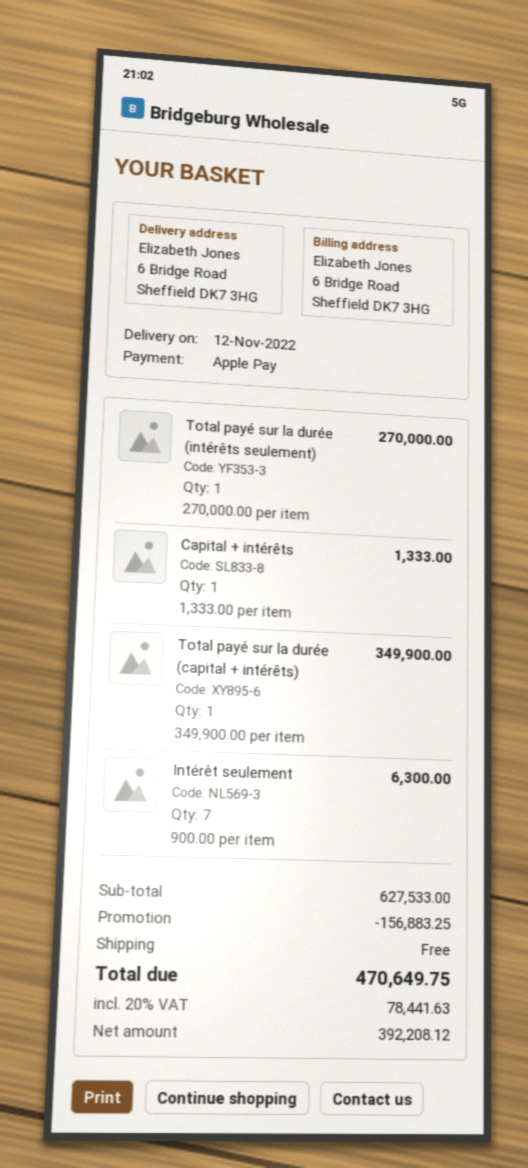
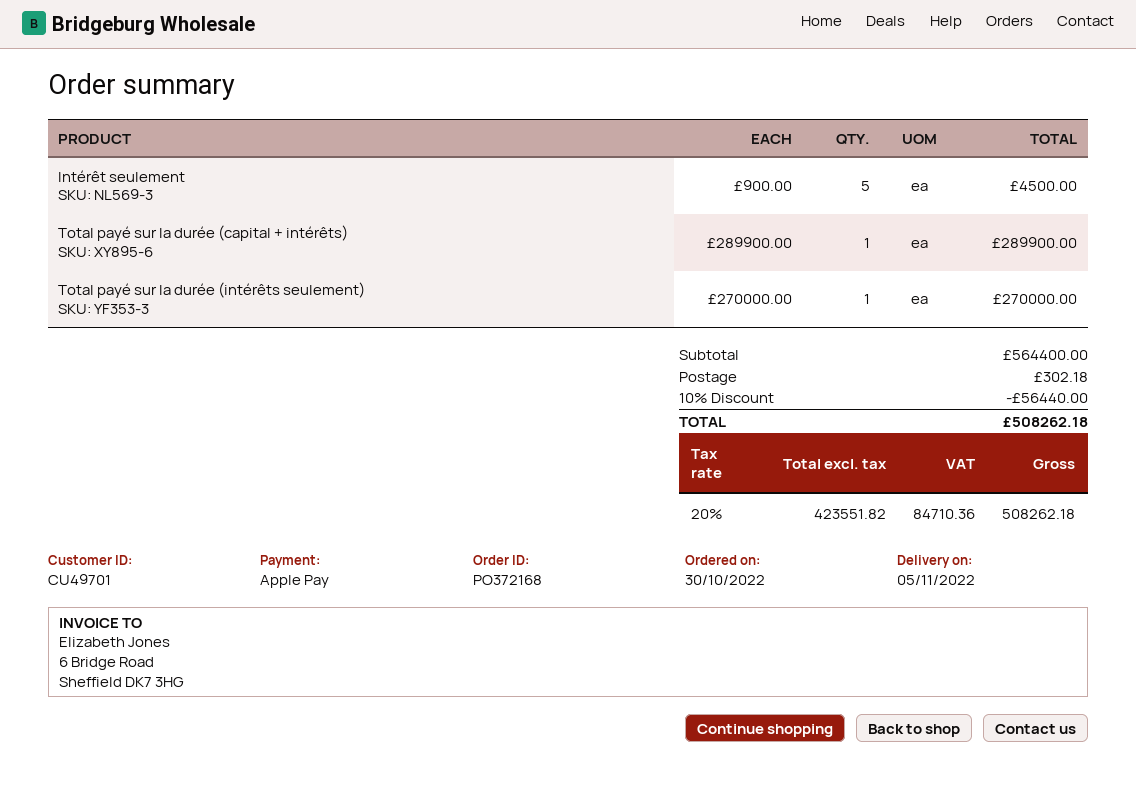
delivery date: 2022-11-12 -> 2022-11-05
Capital + intérêts: 1 x 1333.00 = 1333.00 -> none
Total payé sur la durée (capital + intérêts): 1 x 349900.00 = 349900.00 -> 1 x 289900.00 = 289900.00
Intérêt seulement: 7 x 900.00 = 6300.00 -> 5 x 900.00 = 4500.00
subtotal: 627533.00 -> 564400.00
discount: 156883.25 -> 56440.00
shipping: 0.00 -> 302.18
net: 392208.12 -> 423551.82
tax: 20% = 78441.63 -> 20% = 84710.36
total: 470649.75 -> 508262.18

